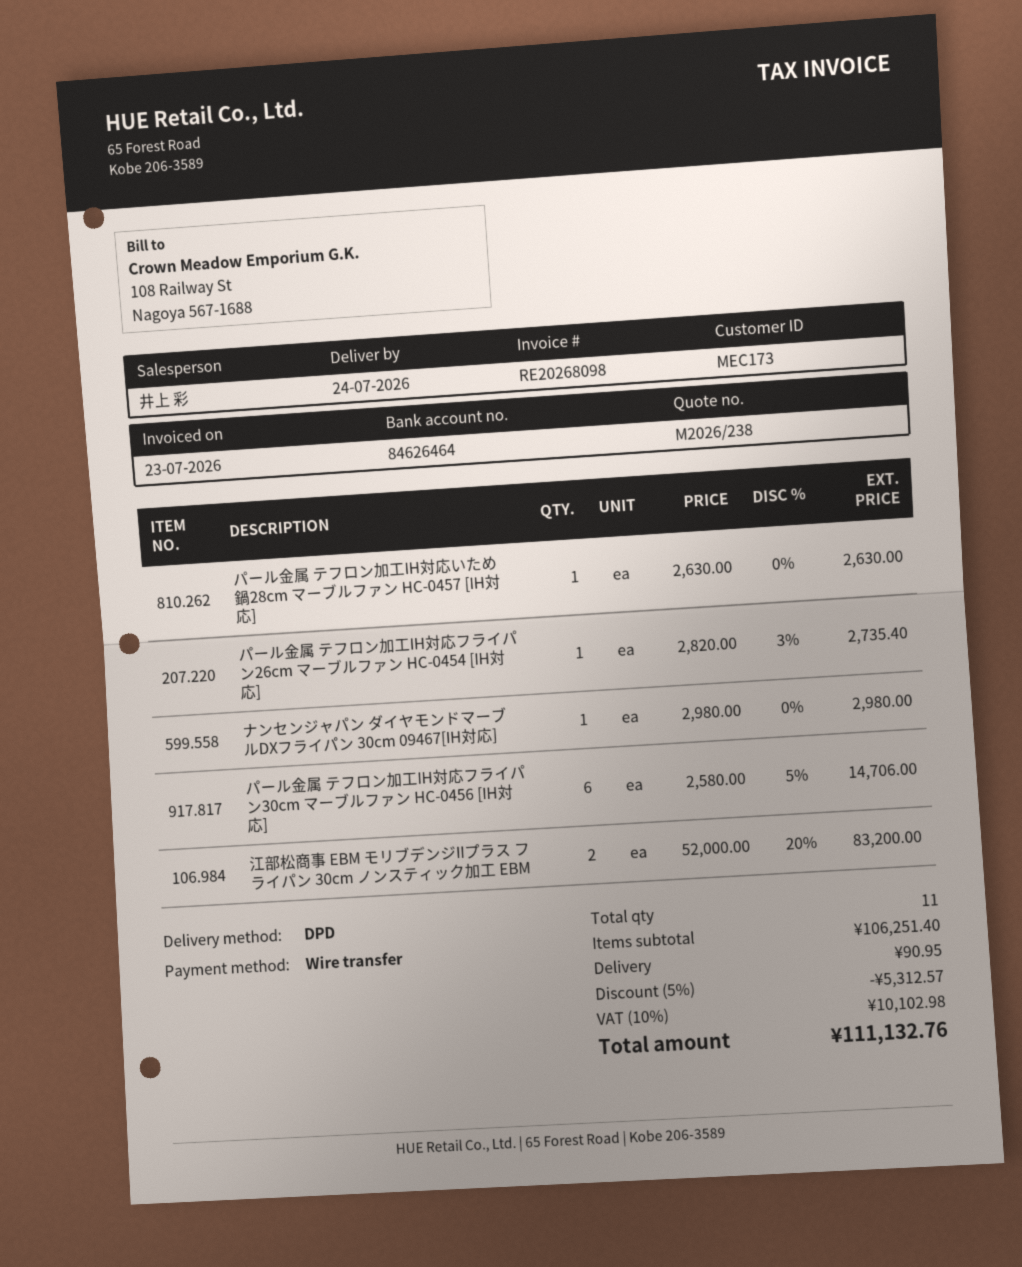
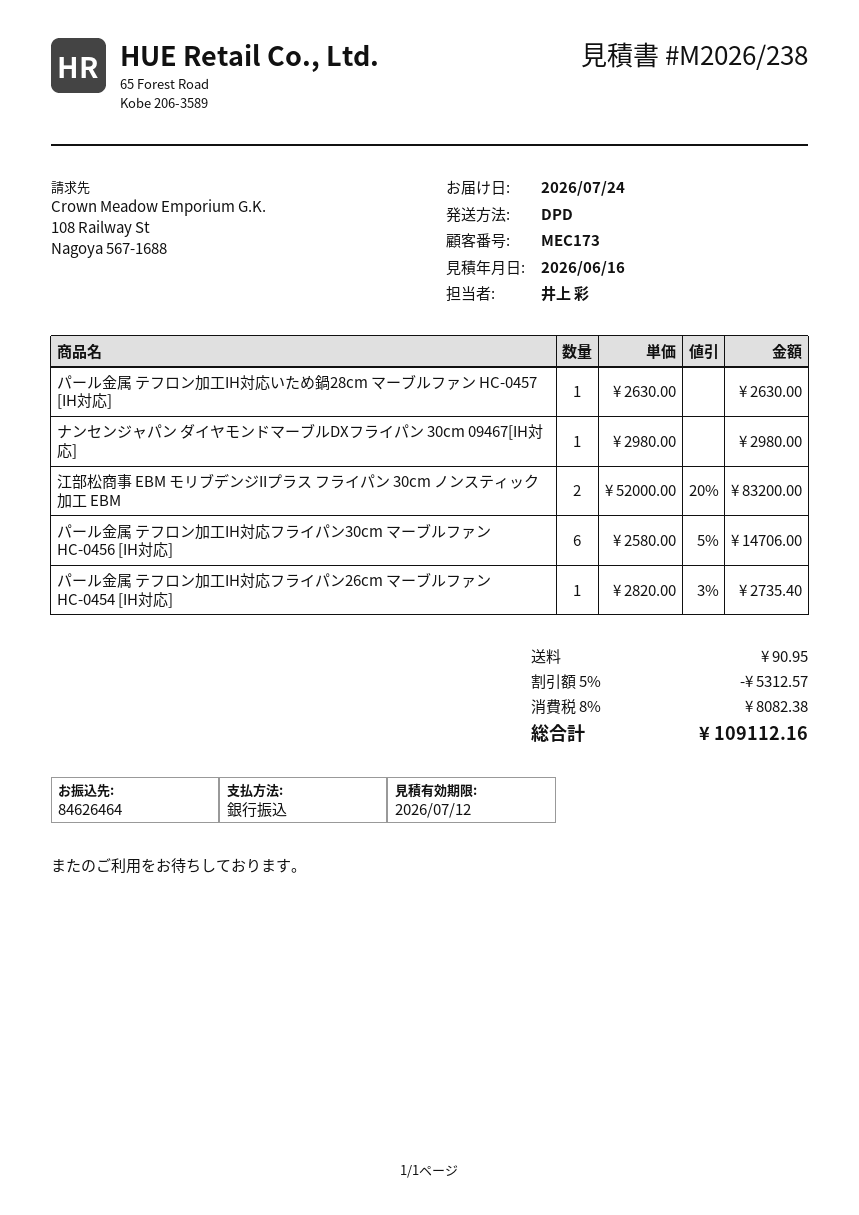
tax: 10% = 10102.98 -> 8% = 8082.38
total: 111132.76 -> 109112.16

